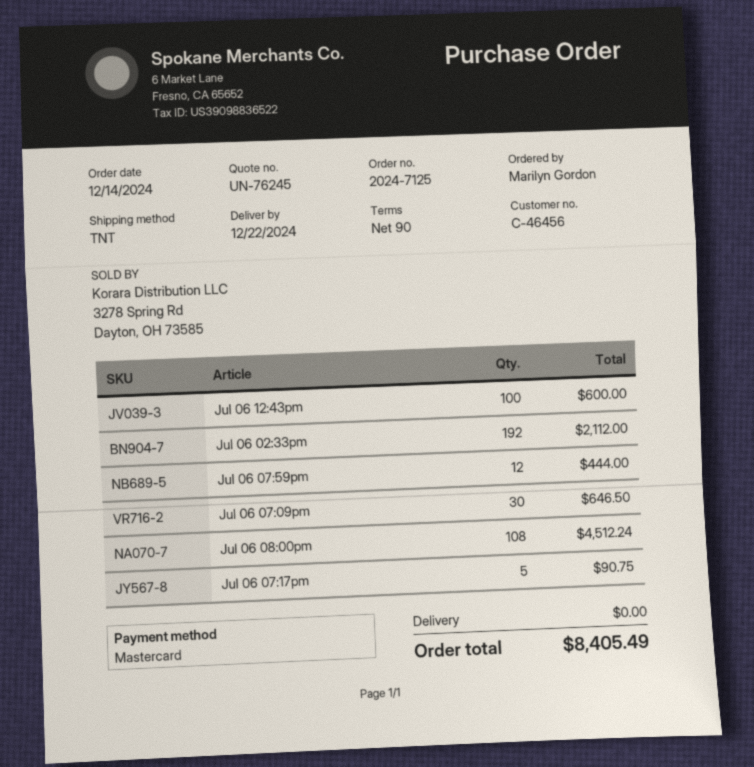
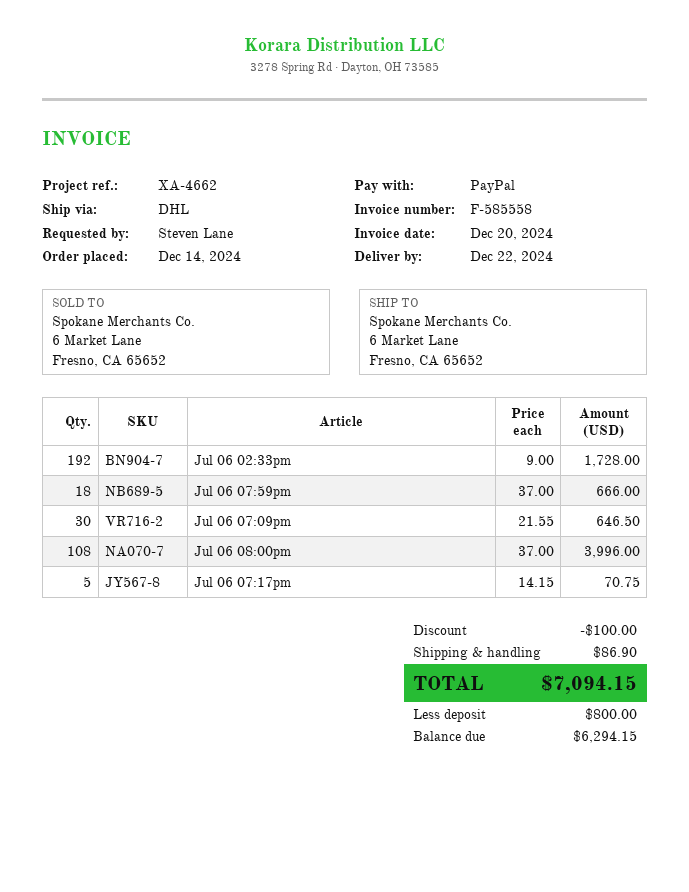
ordered by: Marilyn Gordon -> Steven Lane
payment method: Mastercard -> PayPal
shipping method: TNT -> DHL
Jul 06 12:43pm: 100 for 600.00 -> none
Jul 06 02:33pm: 192 for 2112.00 -> 192 for 1728.00
Jul 06 07:59pm: 12 for 444.00 -> 18 for 666.00
Jul 06 08:00pm: 108 for 4512.24 -> 108 for 3996.00
Jul 06 07:17pm: 5 for 90.75 -> 5 for 70.75
discount: none -> 100.00
shipping: 0.00 -> 86.90
total: 8405.49 -> 7094.15

